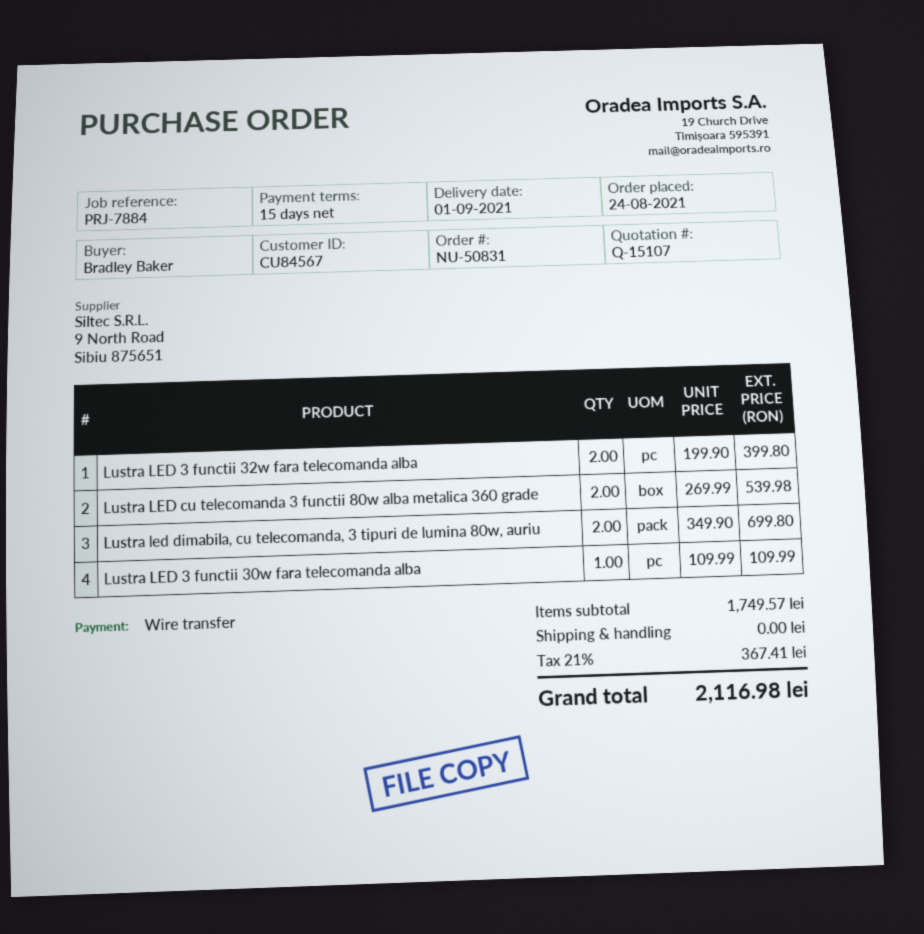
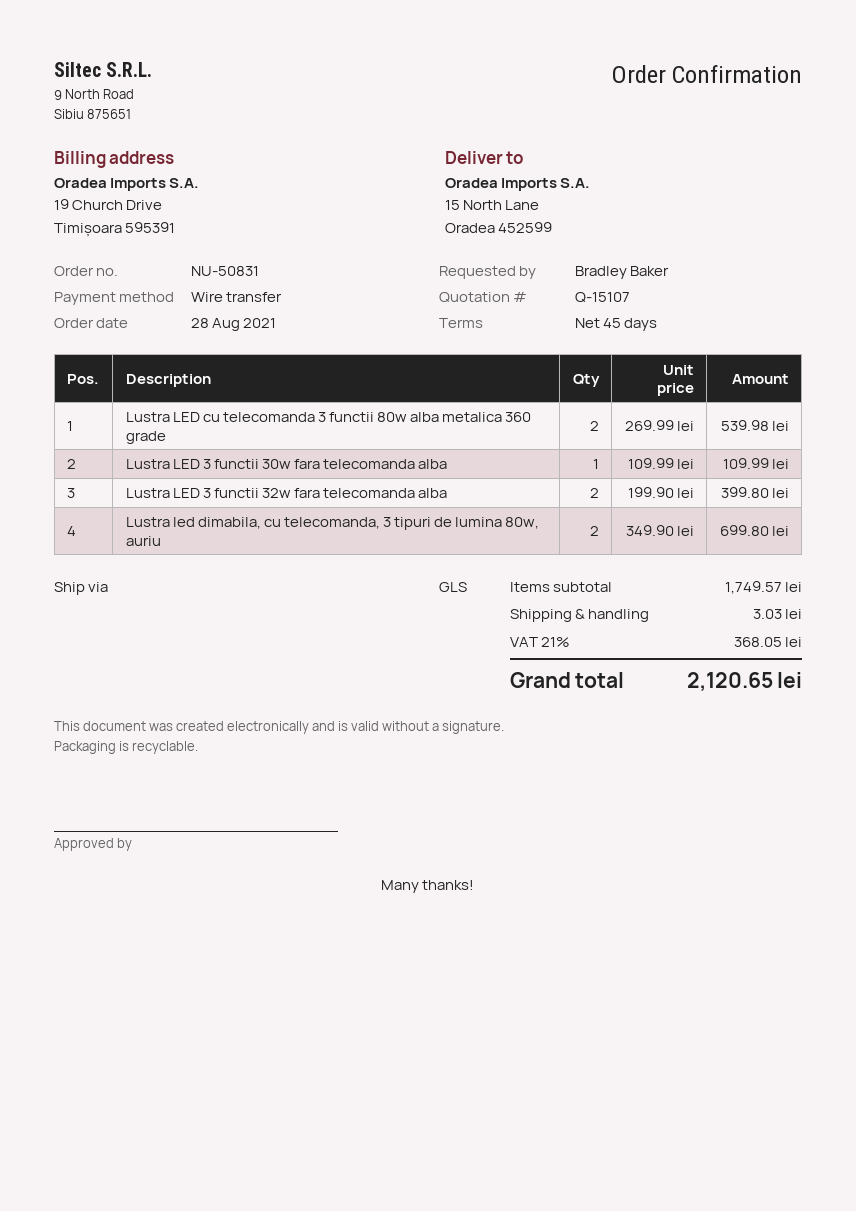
order date: 2021-08-24 -> 2021-08-28
payment terms: 15 days -> 45 days
shipping: 0.00 -> 3.03
tax: 21% = 367.41 -> 21% = 368.05
total: 2116.98 -> 2120.65

